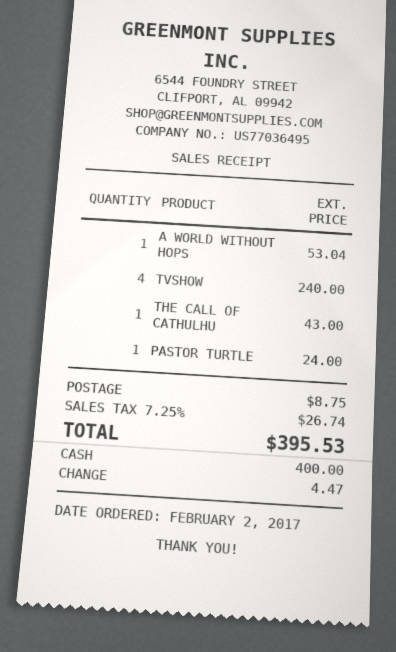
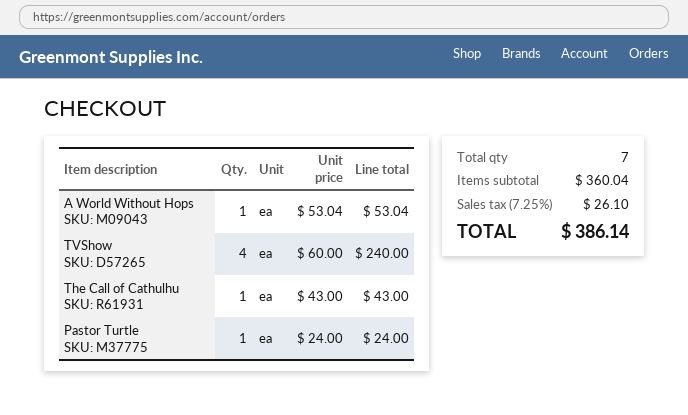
shipping: 8.75 -> none
tax: 7.25% = 26.74 -> 7.25% = 26.10
total: 395.53 -> 386.14

